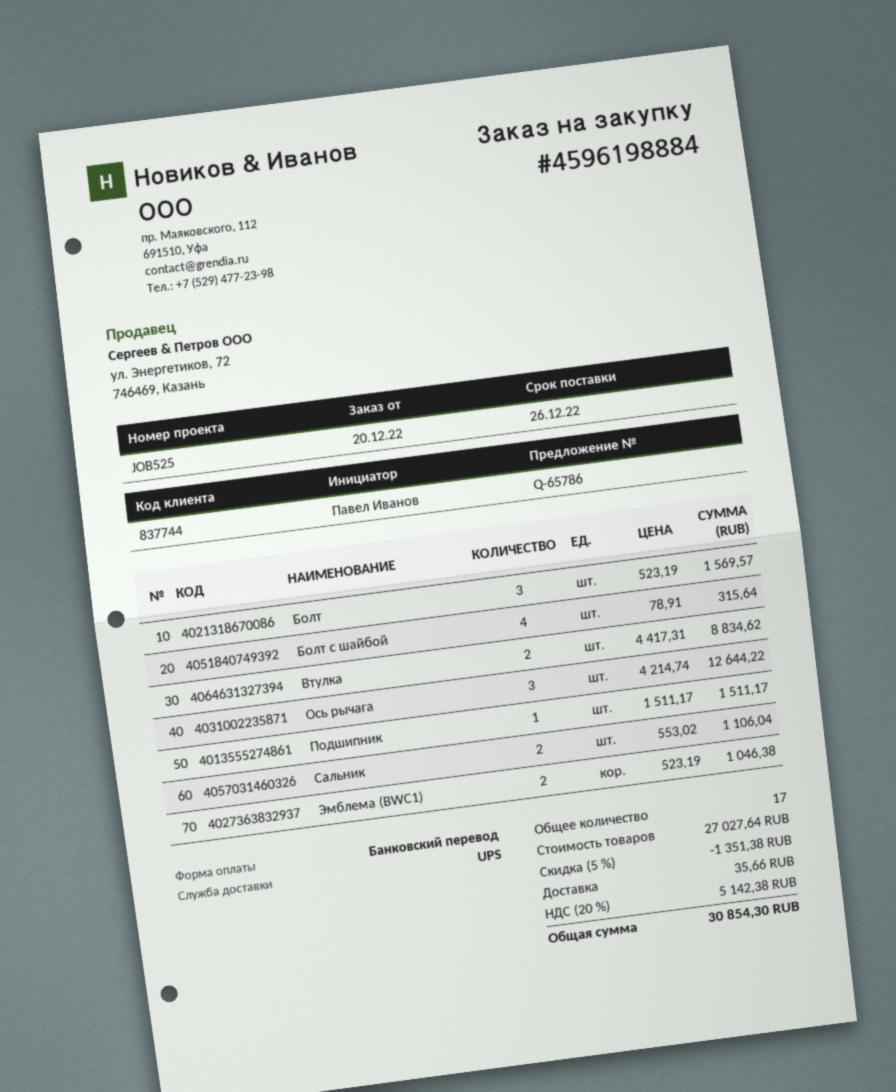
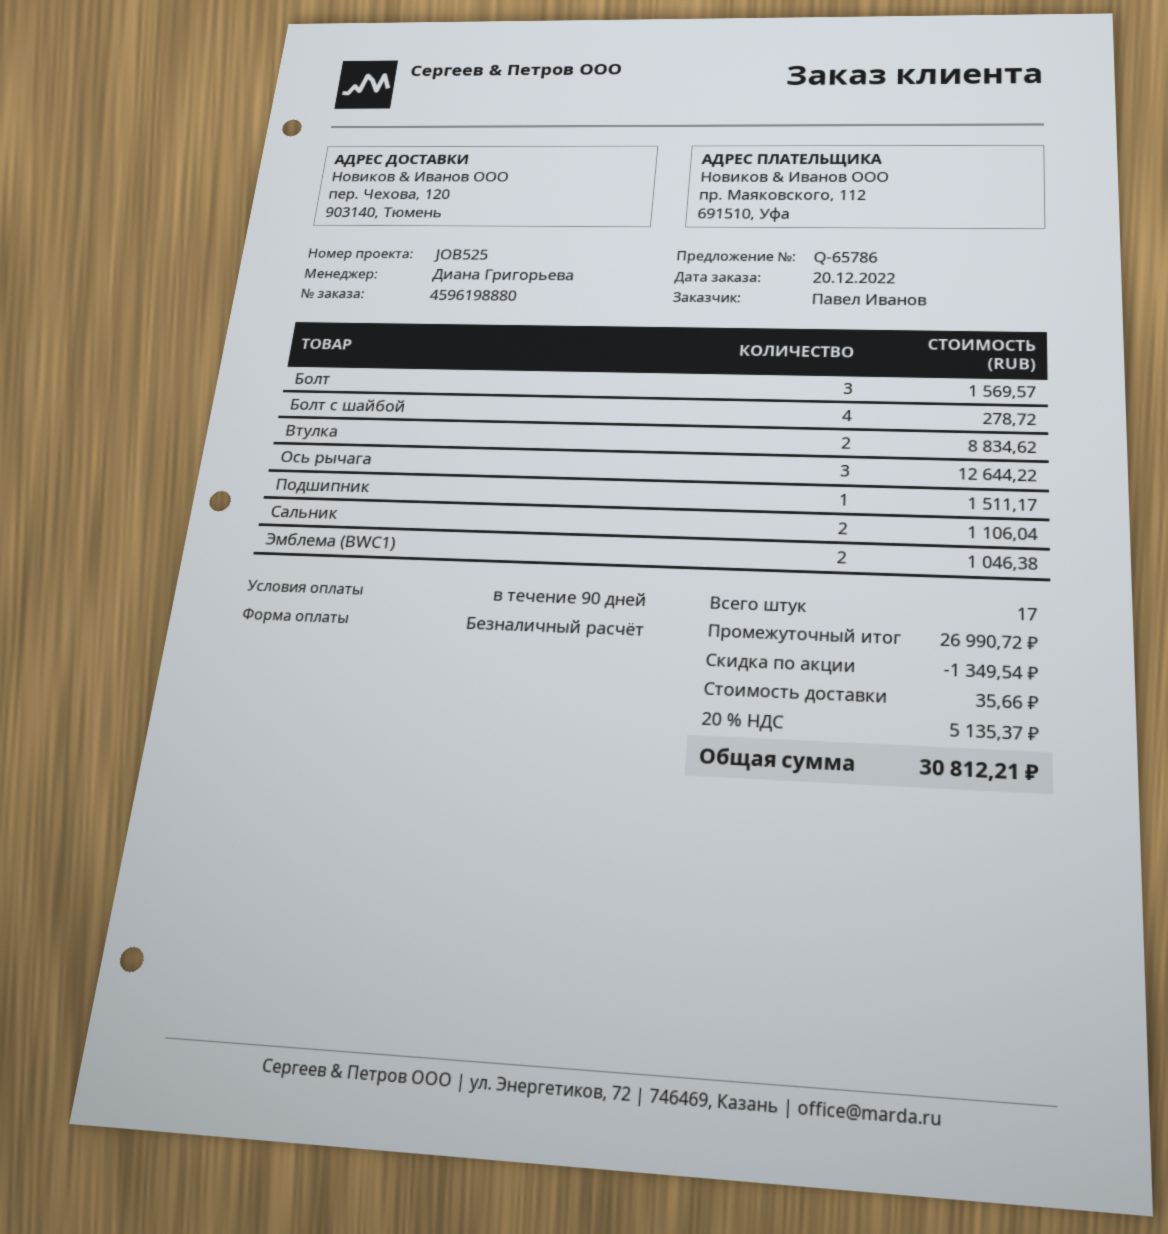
order number: 4596198884 -> 4596198880
Болт с шайбой: 4 for 315.64 -> 4 for 278.72
subtotal: 27027.64 -> 26990.72
discount: 1351.38 -> 1349.54
tax: 20% = 5142.38 -> 20% = 5135.37
total: 30854.30 -> 30812.21

